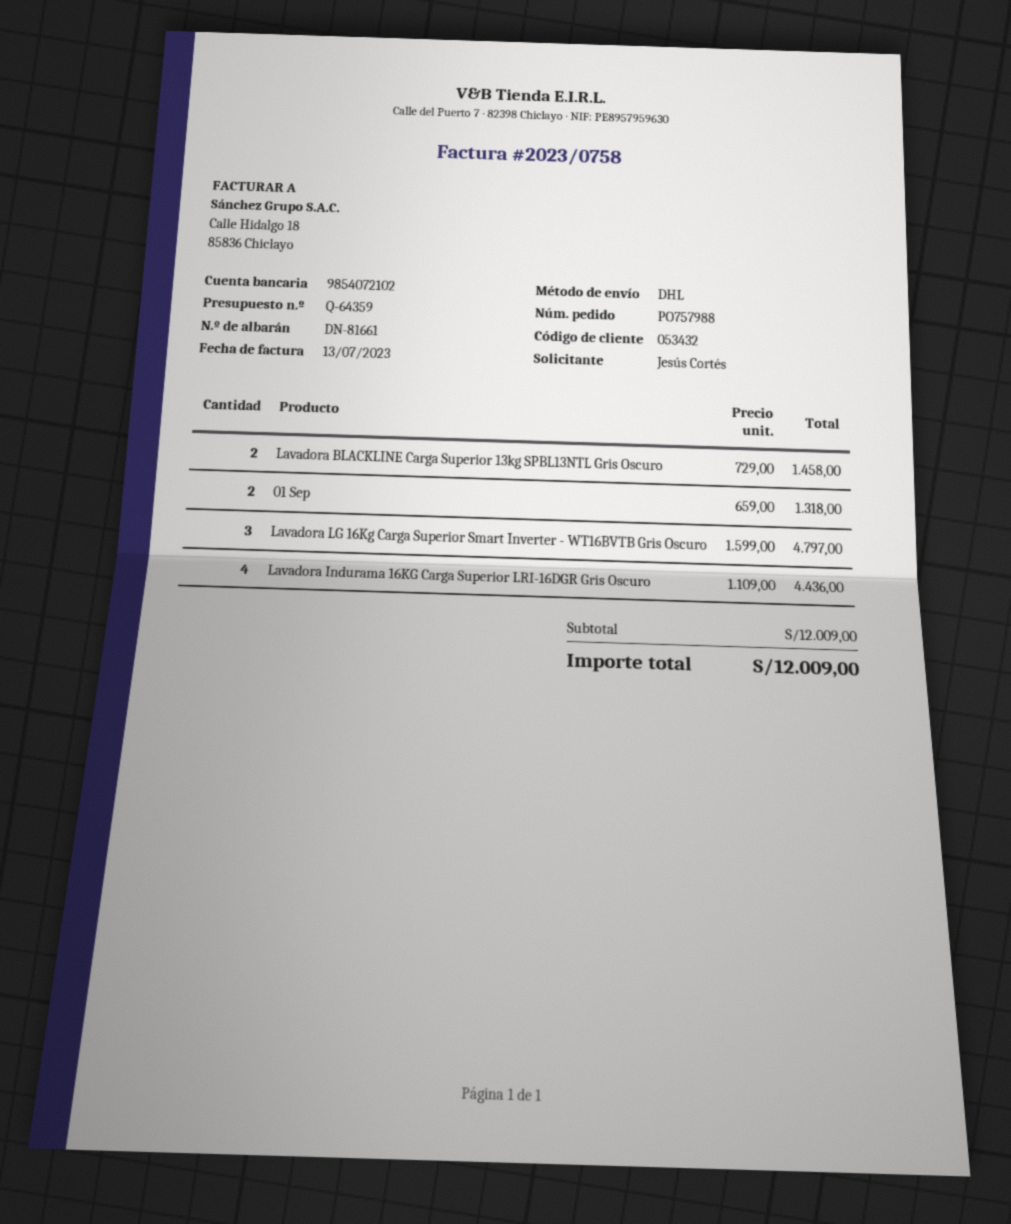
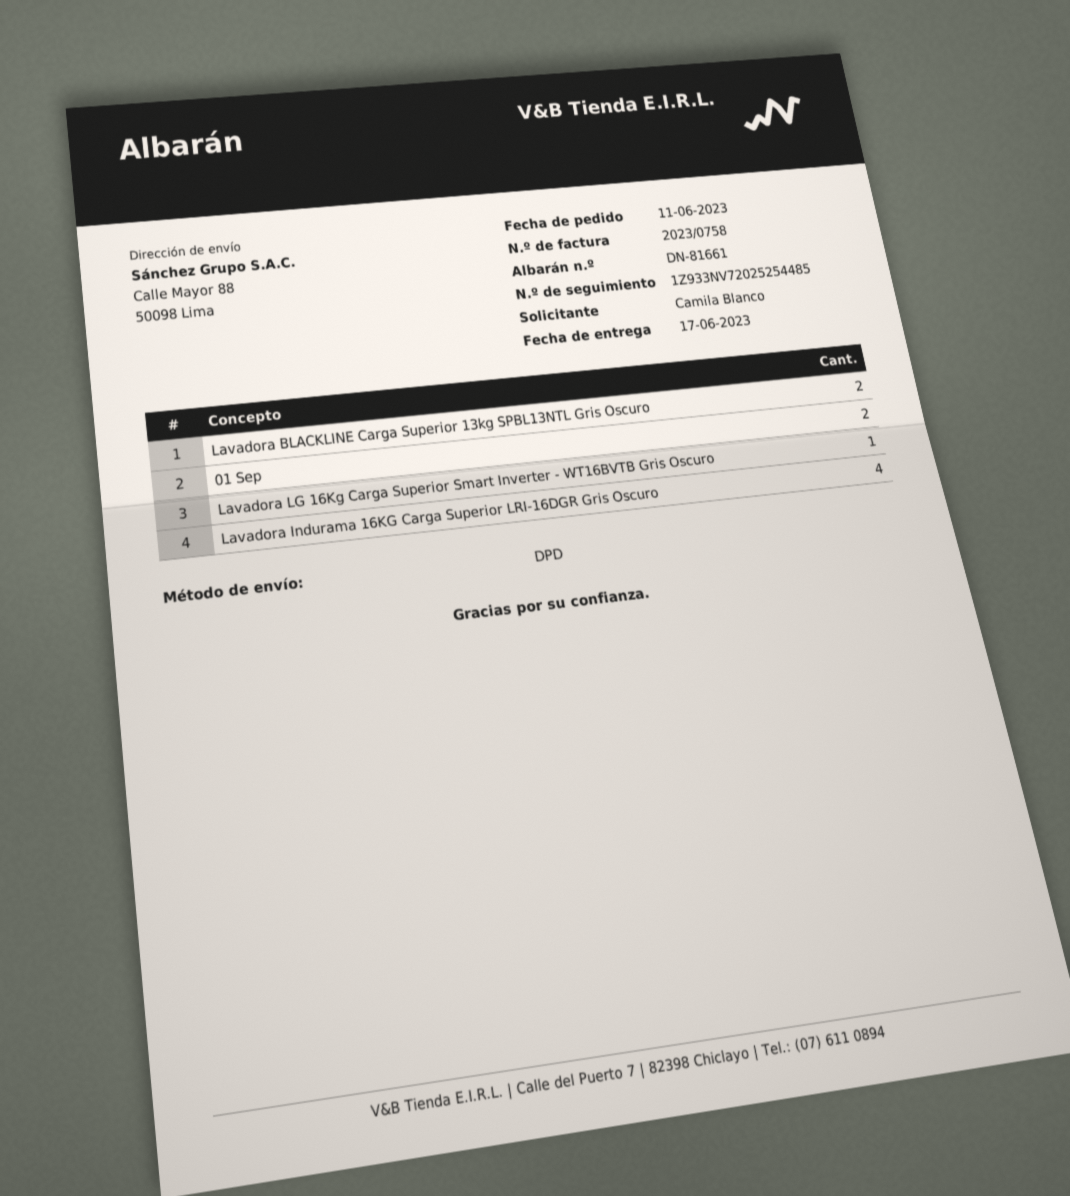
ordered by: Jesús Cortés -> Camila Blanco
shipping method: DHL -> DPD
Lavadora LG 16Kg Carga Superior Smart Inverter - WT16BVTB Gris Oscuro: 3 -> 1

